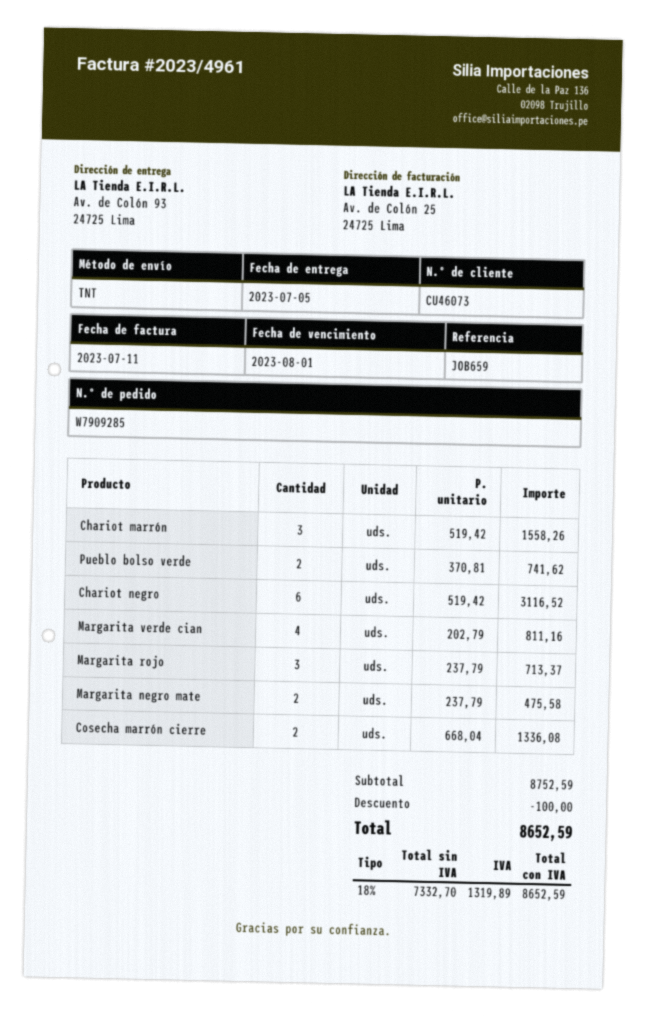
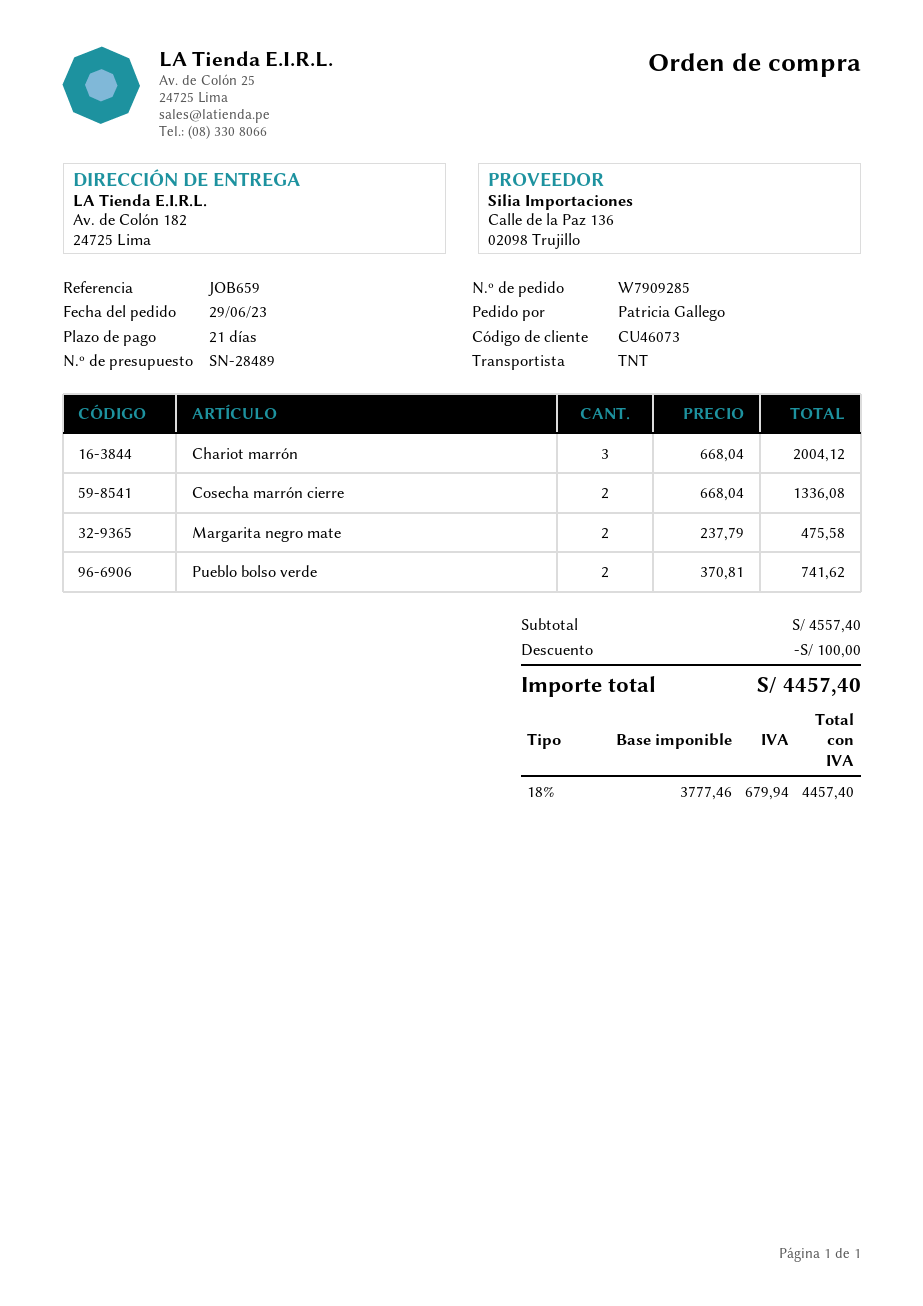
ship to: Av. de Colón 93, 24725 Lima -> Av. de Colón 182, 24725 Lima
Chariot marrón: 3 x 519.42 = 1558.26 -> 3 x 668.04 = 2004.12
Chariot negro: 6 x 519.42 = 3116.52 -> none
Margarita verde cian: 4 x 202.79 = 811.16 -> none
Margarita rojo: 3 x 237.79 = 713.37 -> none
subtotal: 8752.59 -> 4557.40
net: 7332.70 -> 3777.46
tax: 18% = 1319.89 -> 18% = 679.94
total: 8652.59 -> 4457.40

